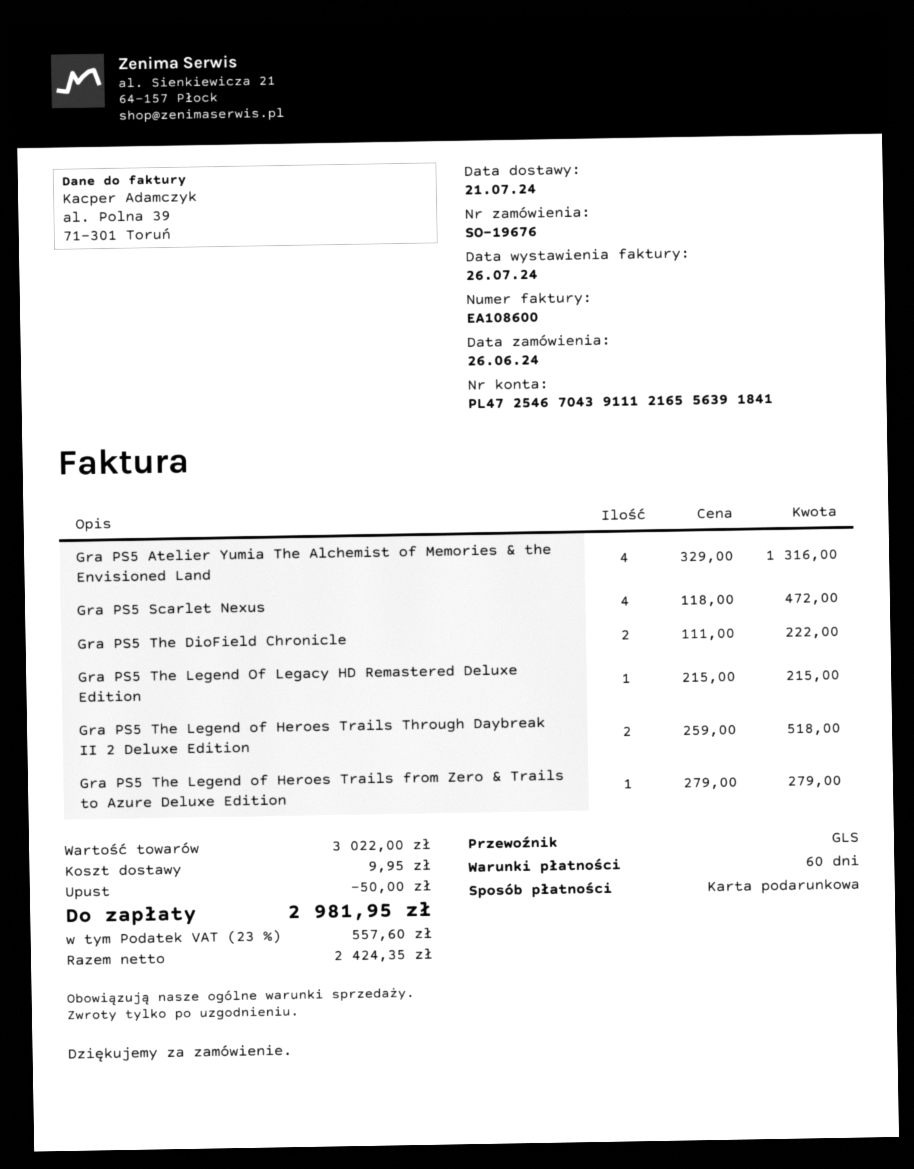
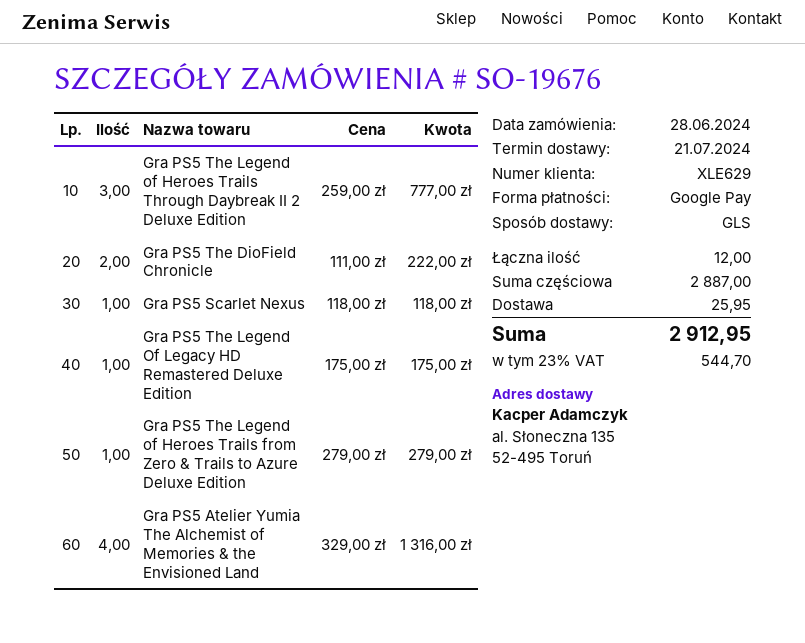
order date: 2024-06-26 -> 2024-06-28
payment method: gift card -> Google Pay
Gra PS5 Scarlet Nexus: 4 x 118.00 = 472.00 -> 1 x 118.00 = 118.00
Gra PS5 The Legend Of Legacy HD Remastered Deluxe Edition: 1 x 215.00 = 215.00 -> 1 x 175.00 = 175.00
Gra PS5 The Legend of Heroes Trails Through Daybreak II 2 Deluxe Edition: 2 x 259.00 = 518.00 -> 3 x 259.00 = 777.00
subtotal: 3022.00 -> 2887.00
discount: 50.00 -> none
shipping: 9.95 -> 25.95
tax: 23% = 557.60 -> 23% = 544.70
total: 2981.95 -> 2912.95

